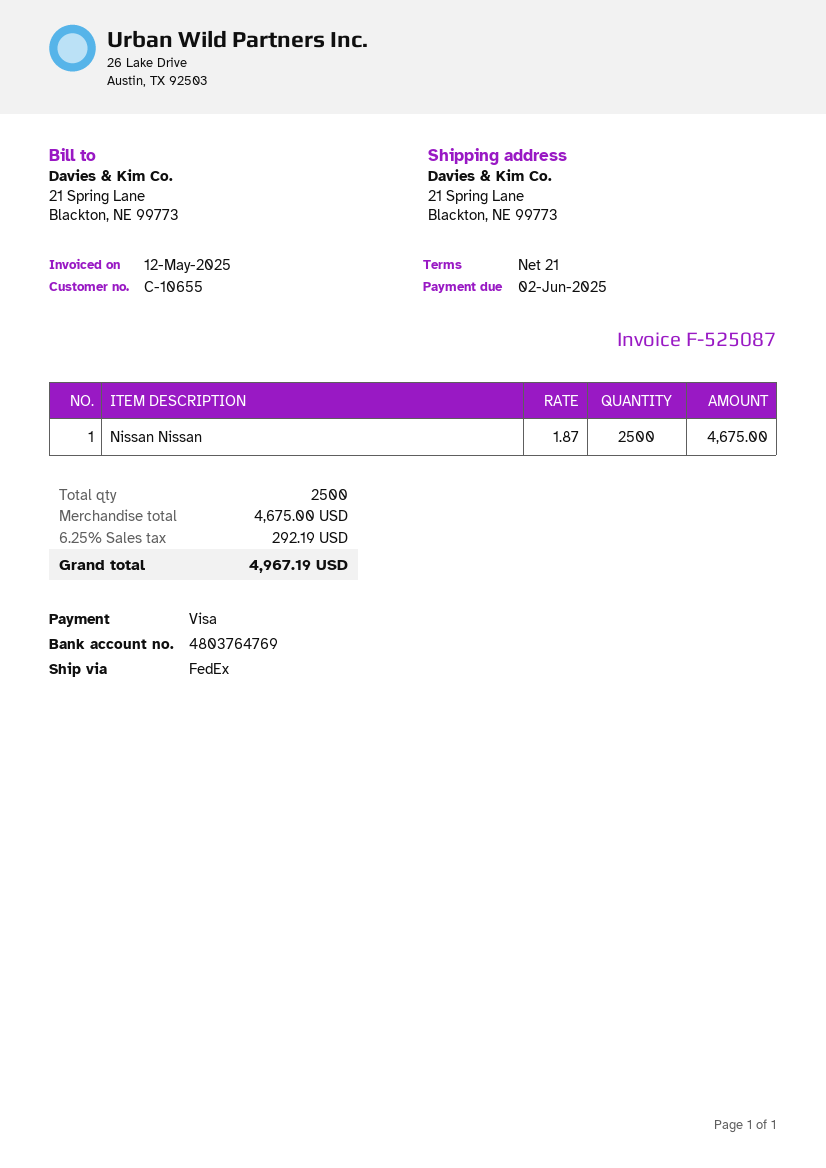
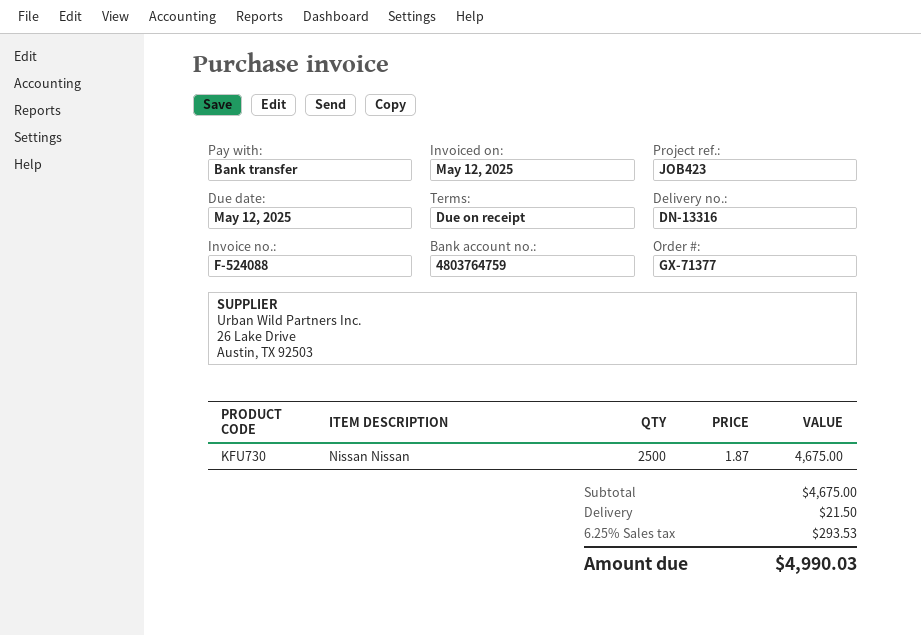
invoice number: F-525087 -> F-524088
payment terms: 21 days -> on receipt
due date: 2025-06-02 -> 2025-05-12
payment method: Visa -> bank transfer
bank account: 4803764769 -> 4803764759
shipping: none -> 21.50
tax: 6.25% = 292.19 -> 6.25% = 293.53
total: 4967.19 -> 4990.03

